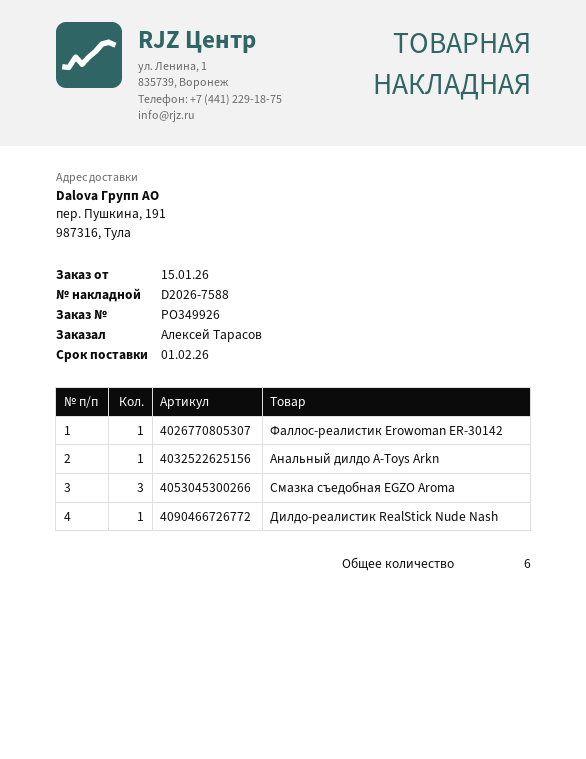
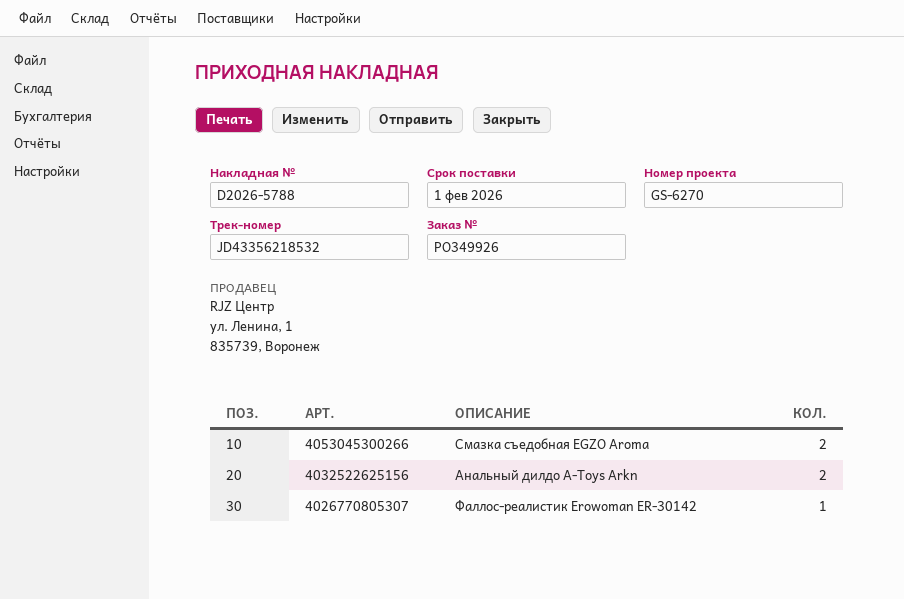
delivery note number: D2026-7588 -> D2026-5788
Анальный дилдо A-Toys Arkn: 1 -> 2
Смазка съедобная EGZO Aroma: 3 -> 2
Дилдо-реалистик RealStick Nude Nash: 1 -> none

